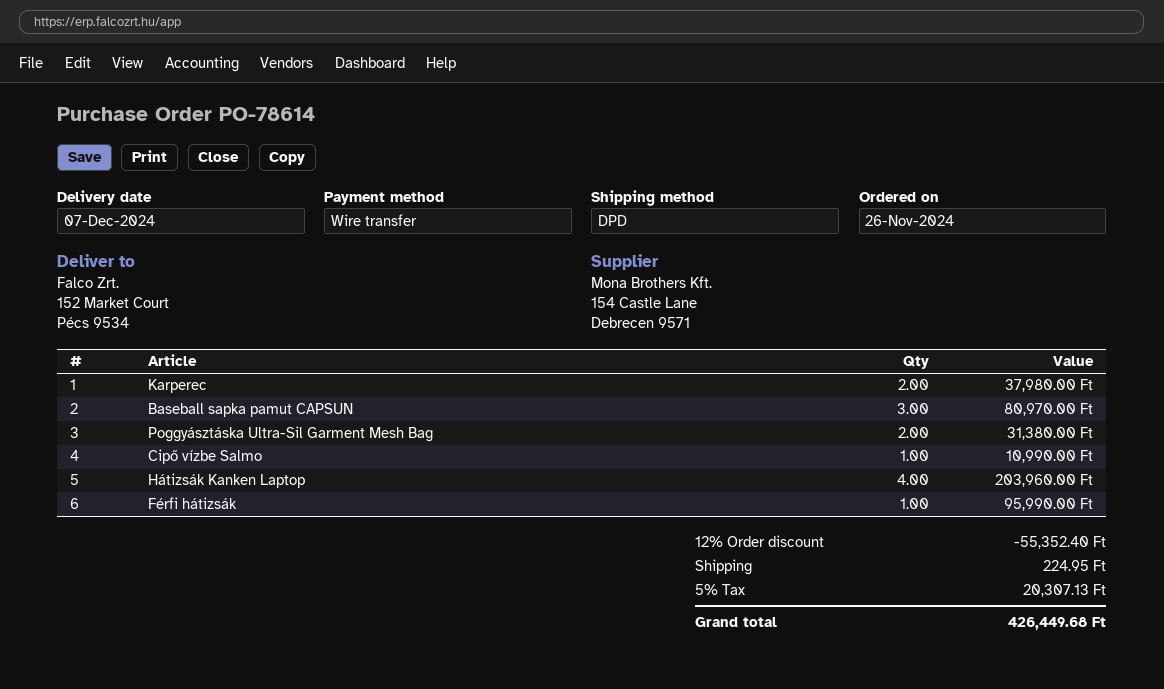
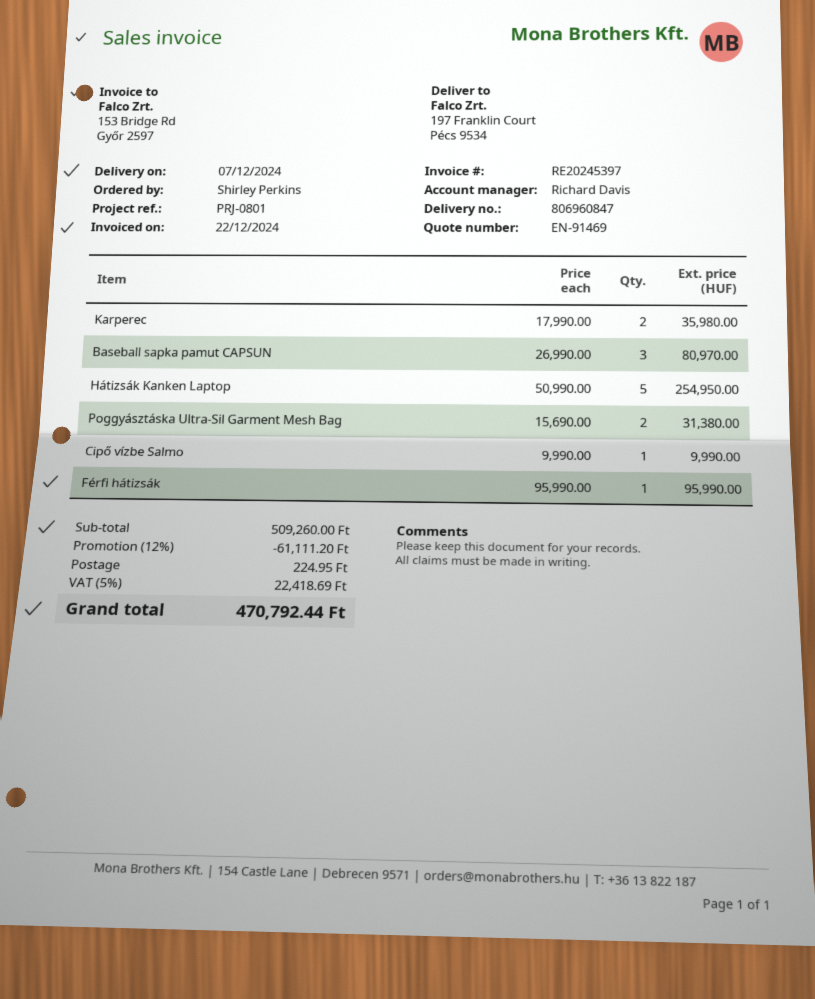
ship to: 152 Market Court, Pécs 9534 -> 197 Franklin Court, Pécs 9534
Karperec: 2 for 37980.00 -> 2 for 35980.00
Cipő vízbe Salmo: 1 for 10990.00 -> 1 for 9990.00
Hátizsák Kanken Laptop: 4 for 203960.00 -> 5 for 254950.00
discount: 12% = 55352.40 -> 12% = 61111.20
tax: 5% = 20307.13 -> 5% = 22418.69
total: 426449.68 -> 470792.44

